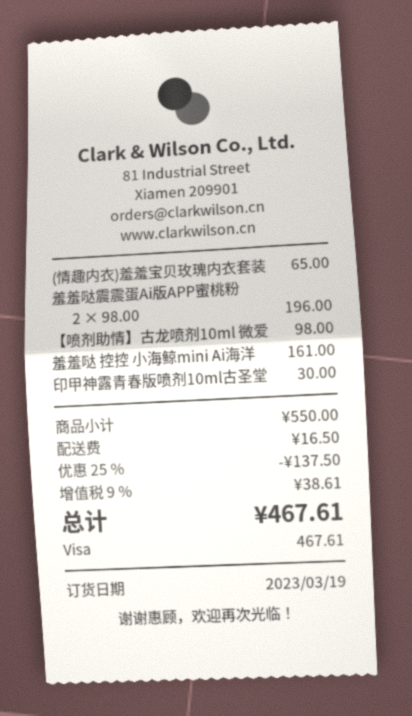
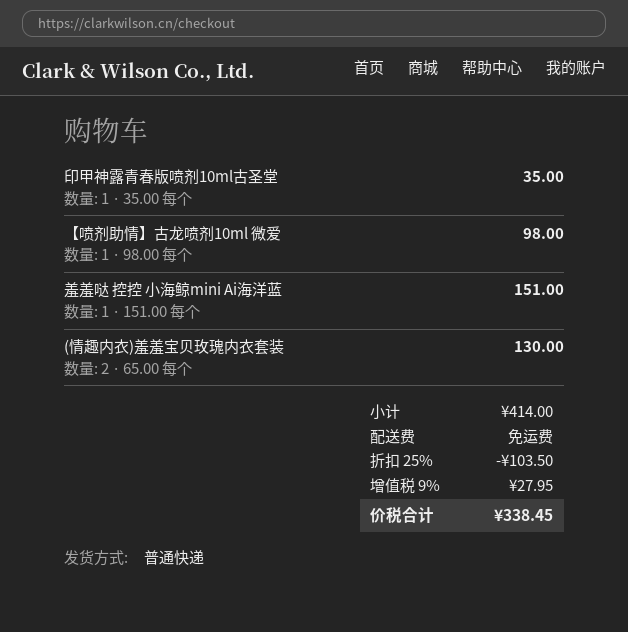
(情趣内衣)羞羞宝贝玫瑰内衣套装: 1 x 65.00 = 65.00 -> 2 x 65.00 = 130.00
羞羞哒震震蛋Ai版APP蜜桃粉: 2 x 98.00 = 196.00 -> none
羞羞哒 控控 小海鲸mini Ai海洋: 1 x 161.00 = 161.00 -> 1 x 151.00 = 151.00
印甲神露青春版喷剂10ml古圣堂: 1 x 30.00 = 30.00 -> 1 x 35.00 = 35.00
subtotal: 550.00 -> 414.00
discount: 25% = 137.50 -> 25% = 103.50
shipping: 16.50 -> 0.00
tax: 9% = 38.61 -> 9% = 27.95
total: 467.61 -> 338.45

